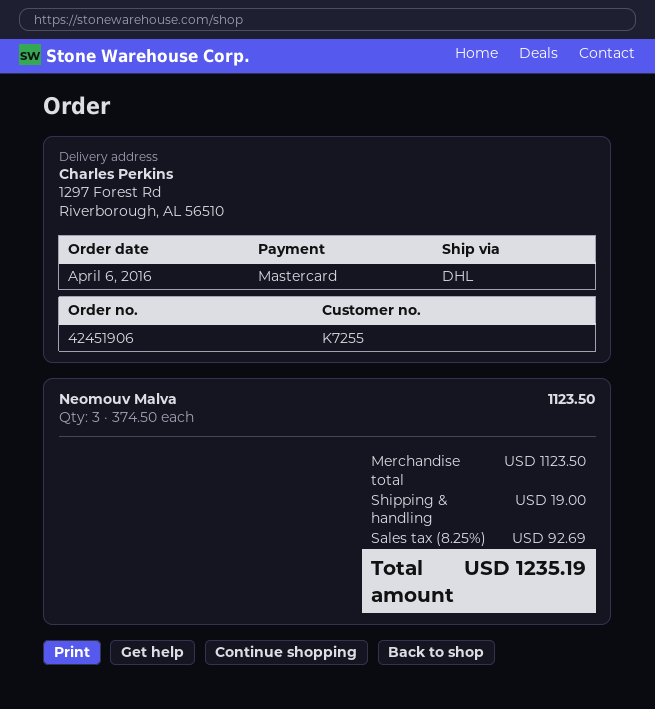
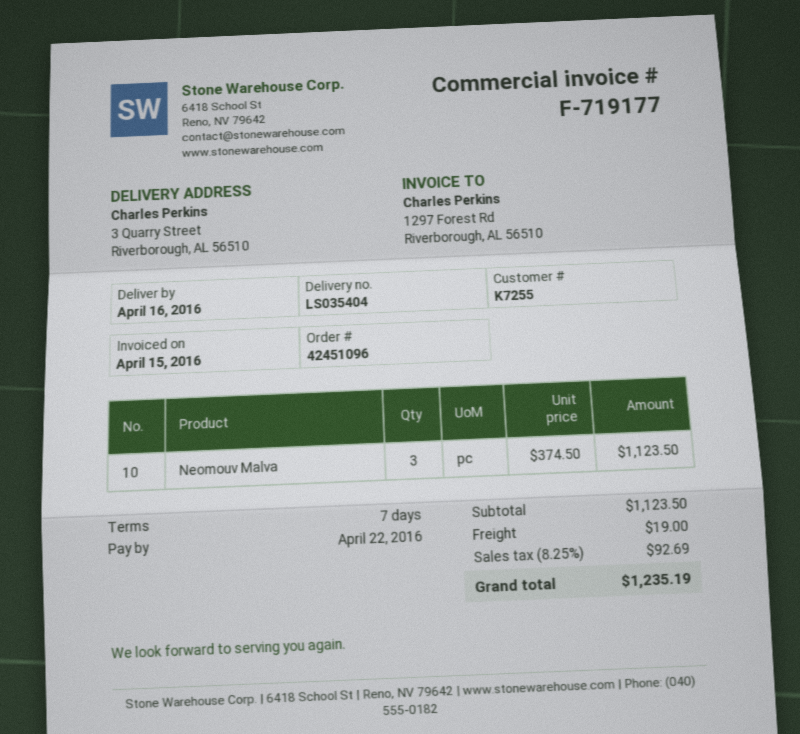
order number: 42451906 -> 42451096
ship to: 1297 Forest Rd, Riverborough, AL 56510 -> 3 Quarry Street, Riverborough, AL 56510

